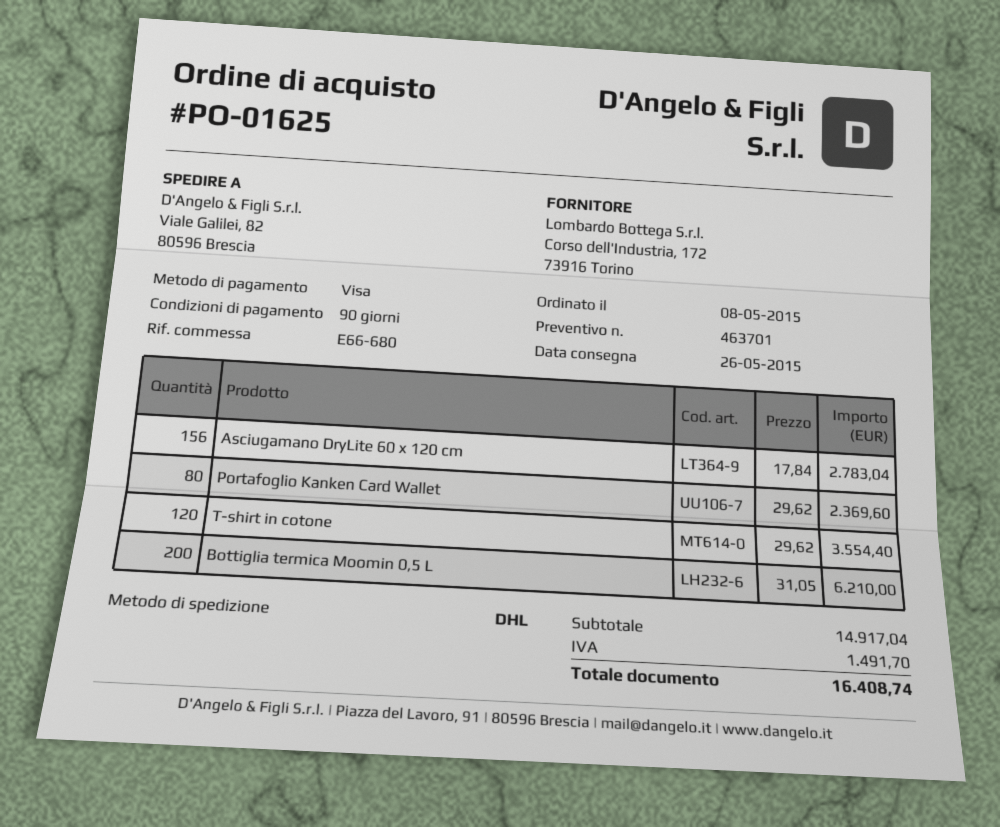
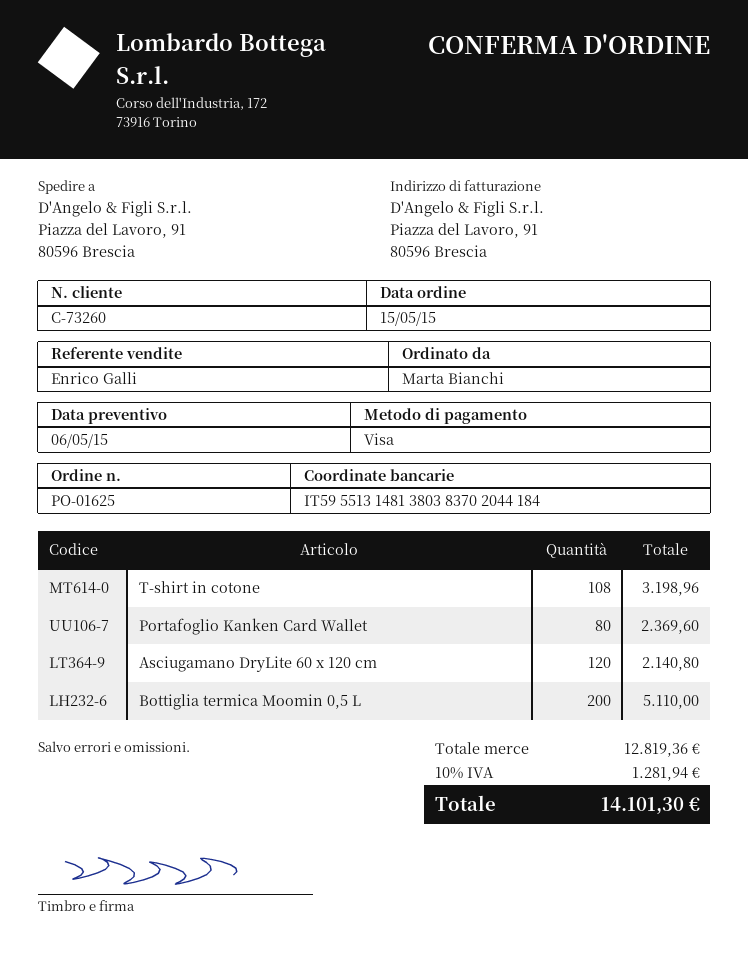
order date: 2015-05-08 -> 2015-05-15
ship to: Viale Galilei, 82, 80596 Brescia -> Piazza del Lavoro, 91, 80596 Brescia
Asciugamano DryLite 60 x 120 cm: 156 for 2783.04 -> 120 for 2140.80
T-shirt in cotone: 120 for 3554.40 -> 108 for 3198.96
Bottiglia termica Moomin 0,5 L: 200 for 6210.00 -> 200 for 5110.00
subtotal: 14917.04 -> 12819.36
tax: 1491.70 -> 1281.94
total: 16408.74 -> 14101.30

